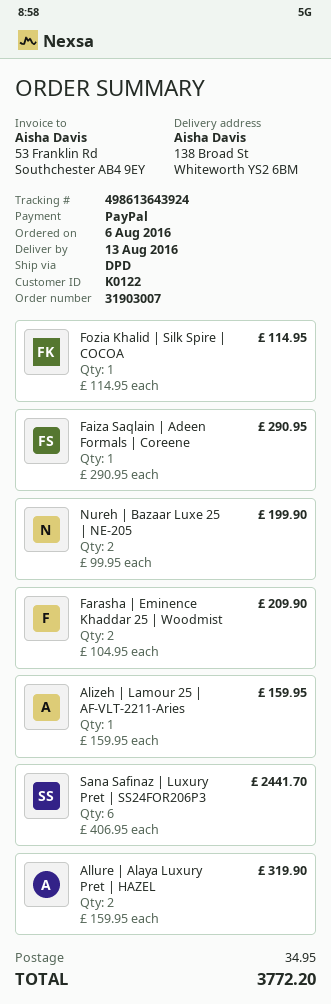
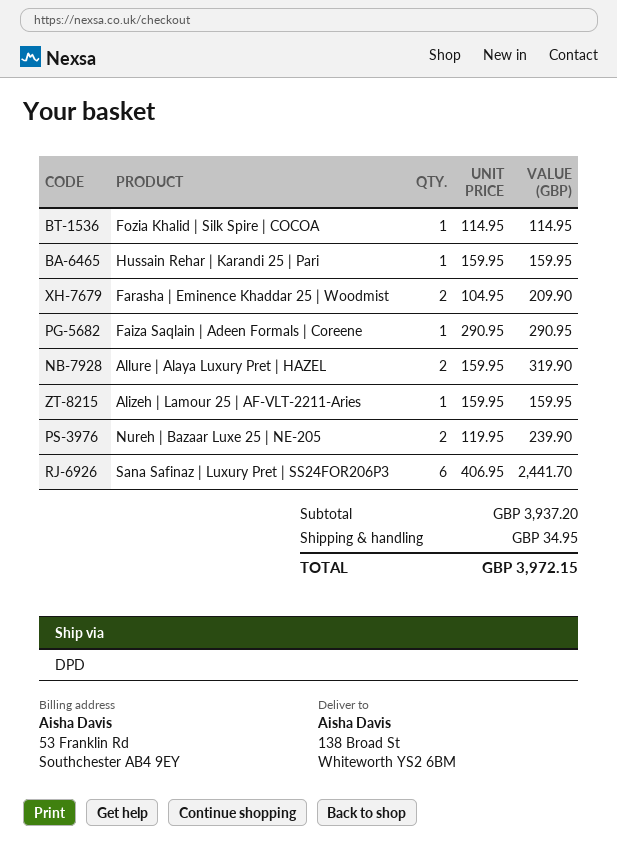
Nureh | Bazaar Luxe 25 | NE-205: 2 x 99.95 = 199.90 -> 2 x 119.95 = 239.90
Hussain Rehar | Karandi 25 | Pari: none -> 1 x 159.95 = 159.95
total: 3772.20 -> 3972.15

